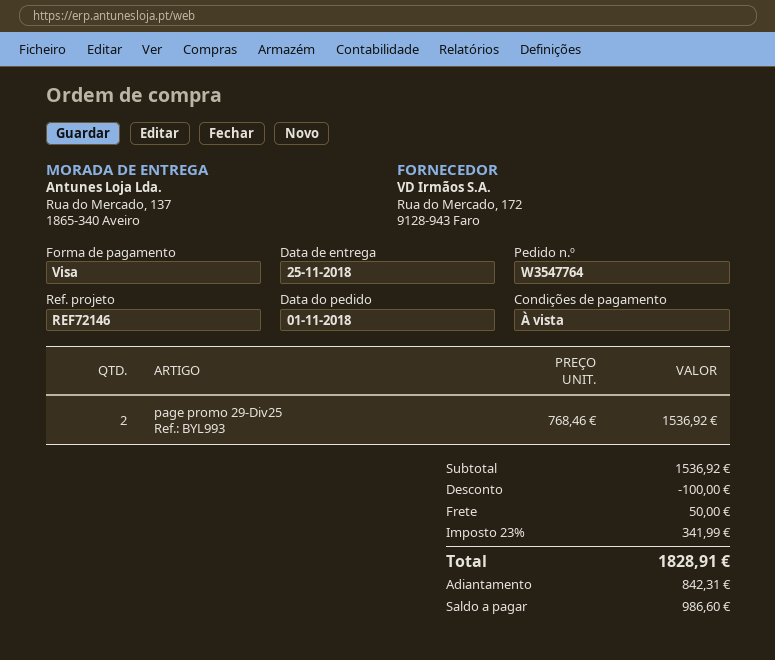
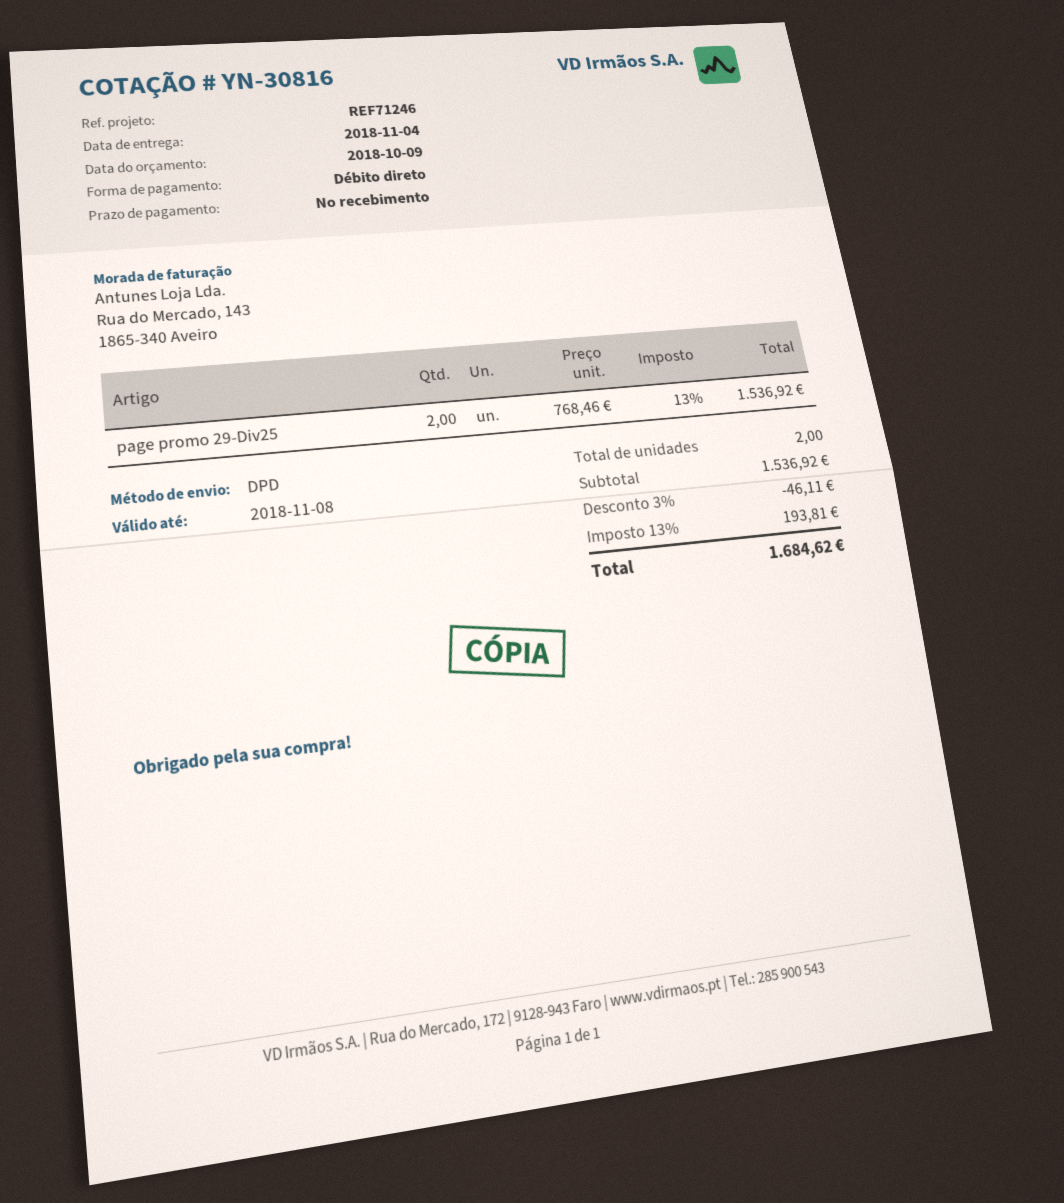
delivery date: 2018-11-25 -> 2018-11-04
reference: REF72146 -> REF71246
payment method: Visa -> direct debit
discount: 100.00 -> 46.11
shipping: 50.00 -> none
tax: 23% = 341.99 -> 13% = 193.81
total: 1828.91 -> 1684.62

